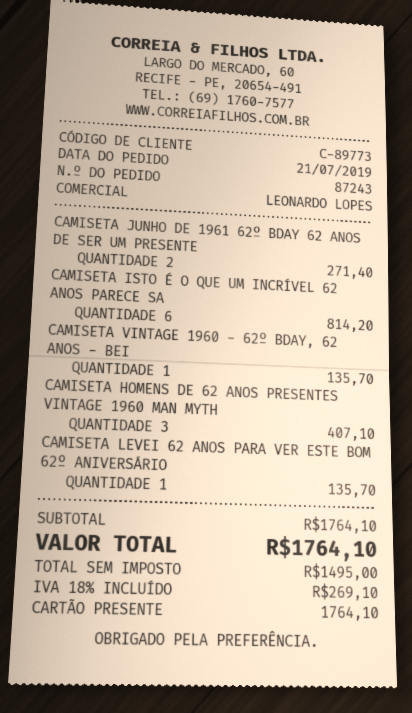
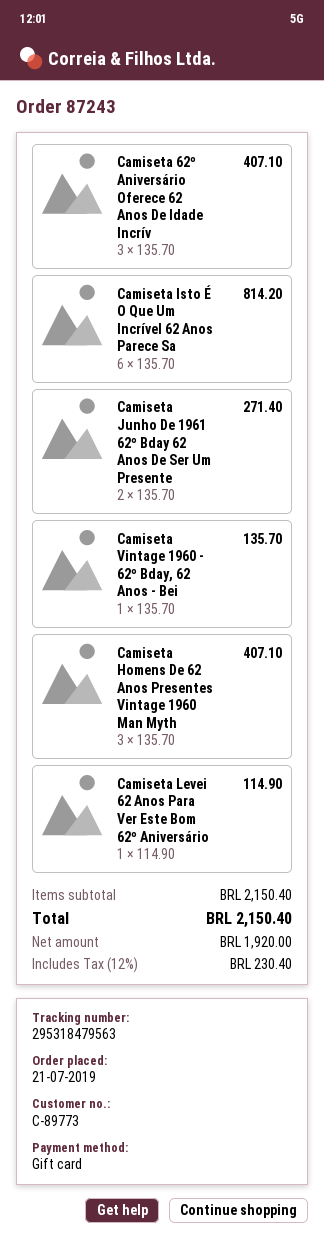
CAMISETA LEVEI 62 ANOS PARA VER ESTE BOM 62º ANIVERSÁRIO: 1 for 135.70 -> 1 for 114.90
Camiseta 62º Aniversário Oferece 62 Anos De Idade Incrív: none -> 3 for 407.10
subtotal: 1764.10 -> 2150.40
net: 1495.00 -> 1920.00
tax: 18% = 269.10 -> 12% = 230.40
total: 1764.10 -> 2150.40

